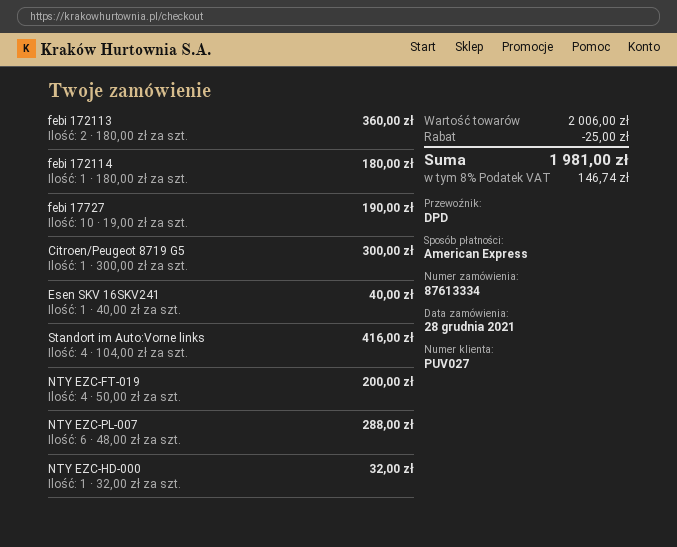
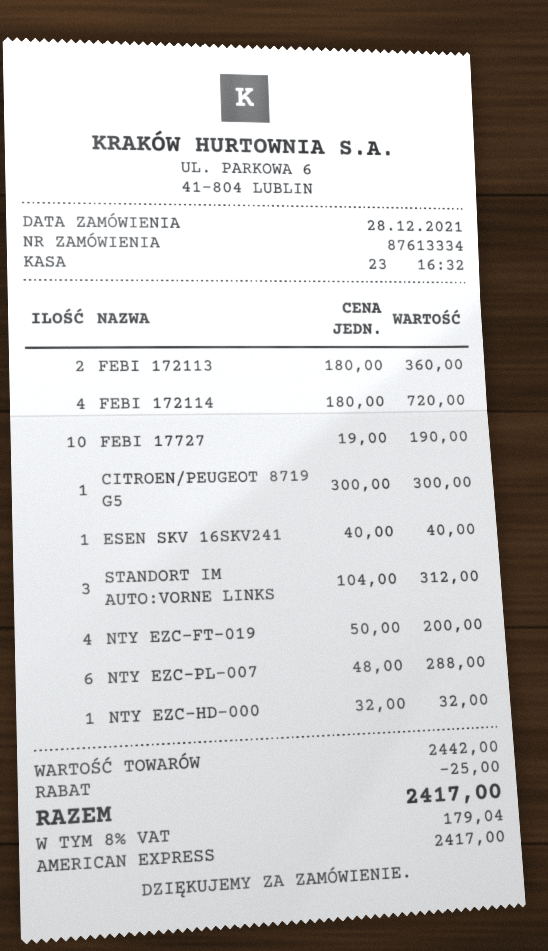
febi 172114: 1 x 180.00 = 180.00 -> 4 x 180.00 = 720.00
Standort im Auto:Vorne links: 4 x 104.00 = 416.00 -> 3 x 104.00 = 312.00
subtotal: 2006.00 -> 2442.00
tax: 8% = 146.74 -> 8% = 179.04
total: 1981.00 -> 2417.00

